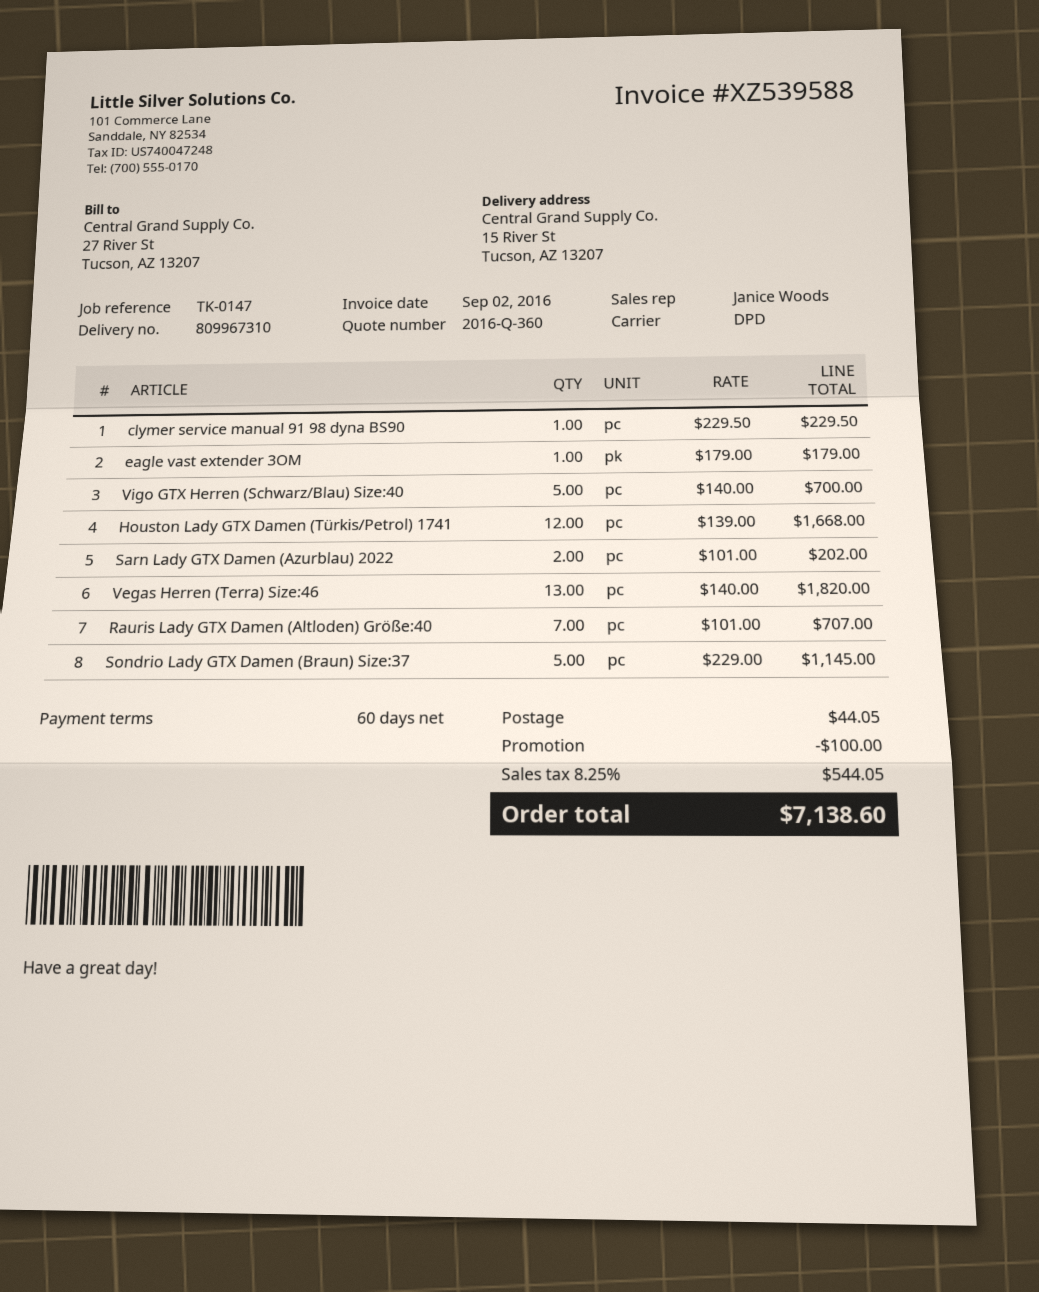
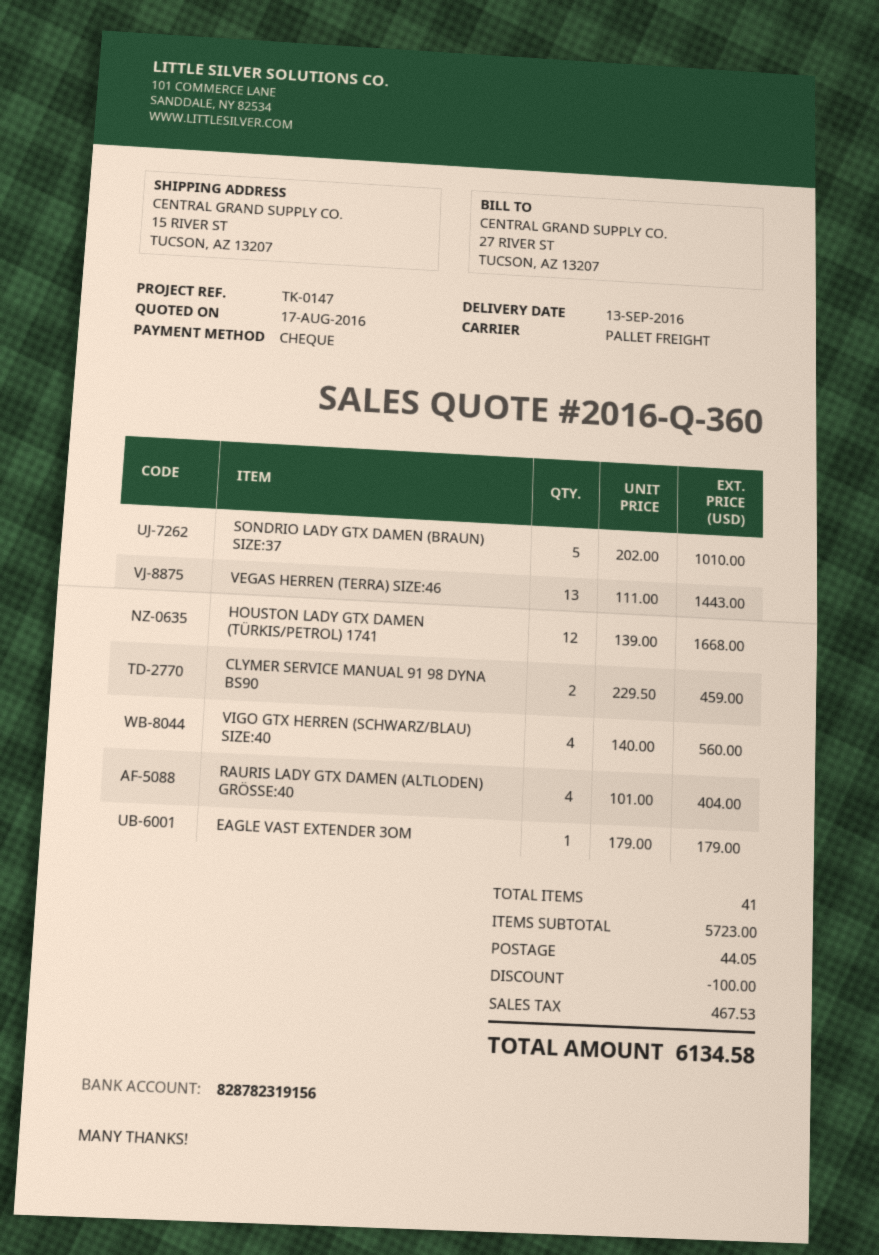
shipping method: DPD -> pallet freight
clymer service manual 91 98 dyna BS90: 1 x 229.50 = 229.50 -> 2 x 229.50 = 459.00
Vigo GTX Herren (Schwarz/Blau) Size:40: 5 x 140.00 = 700.00 -> 4 x 140.00 = 560.00
Sarn Lady GTX Damen (Azurblau) 2022: 2 x 101.00 = 202.00 -> none
Vegas Herren (Terra) Size:46: 13 x 140.00 = 1820.00 -> 13 x 111.00 = 1443.00
Rauris Lady GTX Damen (Altloden) Größe:40: 7 x 101.00 = 707.00 -> 4 x 101.00 = 404.00
Sondrio Lady GTX Damen (Braun) Size:37: 5 x 229.00 = 1145.00 -> 5 x 202.00 = 1010.00
tax: 544.05 -> 467.53
total: 7138.60 -> 6134.58

